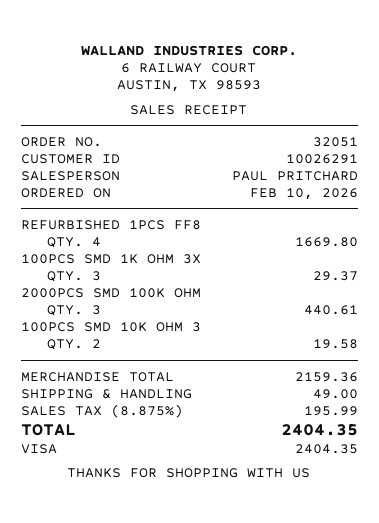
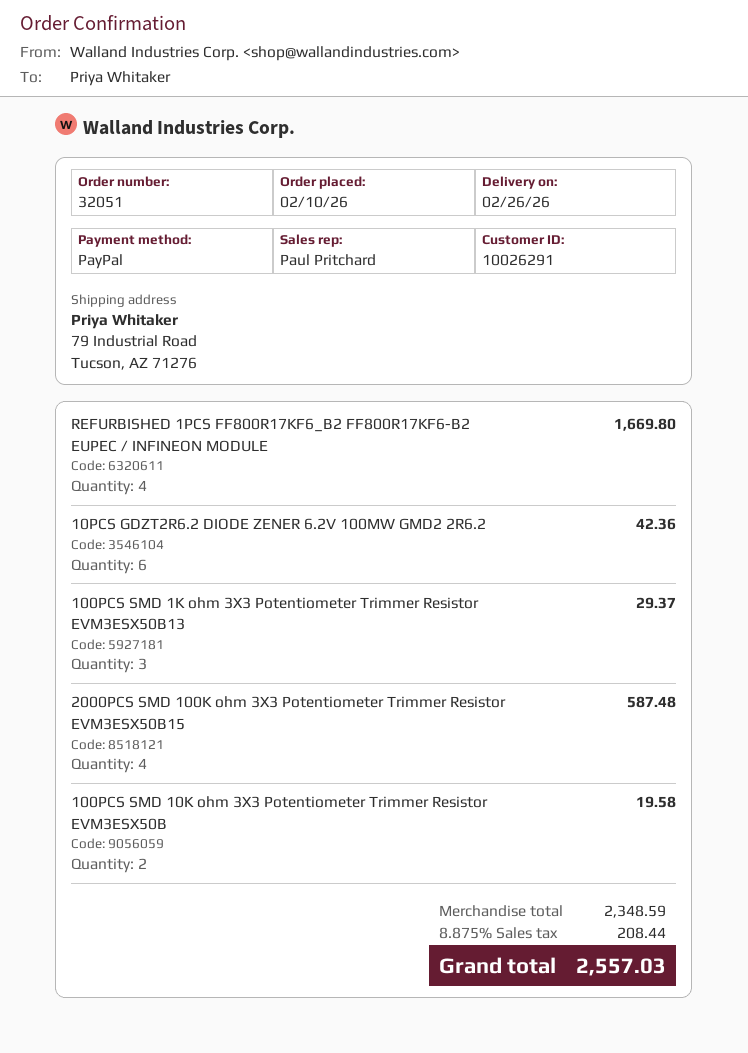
payment method: Visa -> PayPal
2000PCS SMD 100K OHM: 3 for 440.61 -> 4 for 587.48
10PCS GDZT2R6.2 DIODE ZENER 6.2V 100MW GMD2 2R6.2: none -> 6 for 42.36
subtotal: 2159.36 -> 2348.59
shipping: 49.00 -> none
tax: 8.875% = 195.99 -> 8.875% = 208.44
total: 2404.35 -> 2557.03

